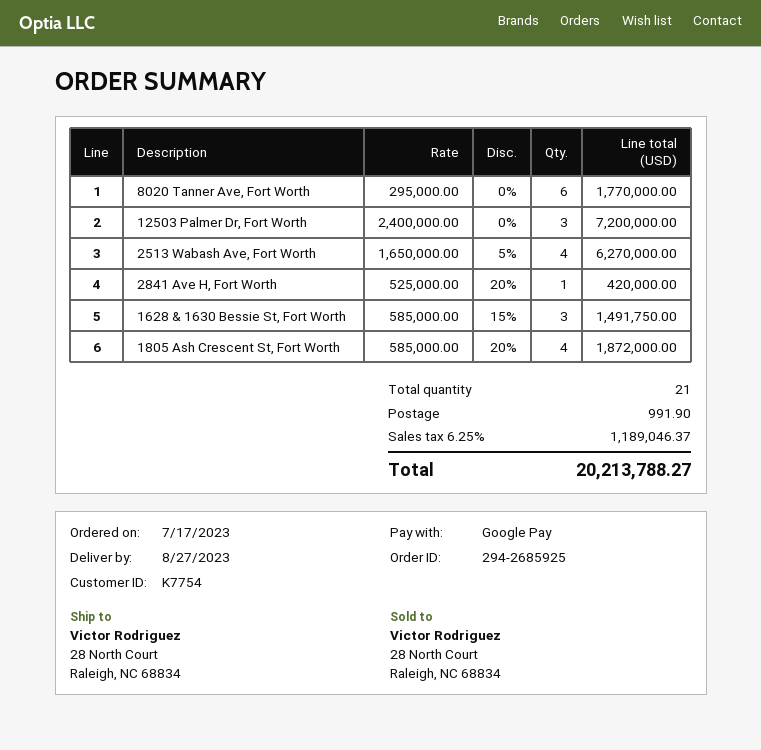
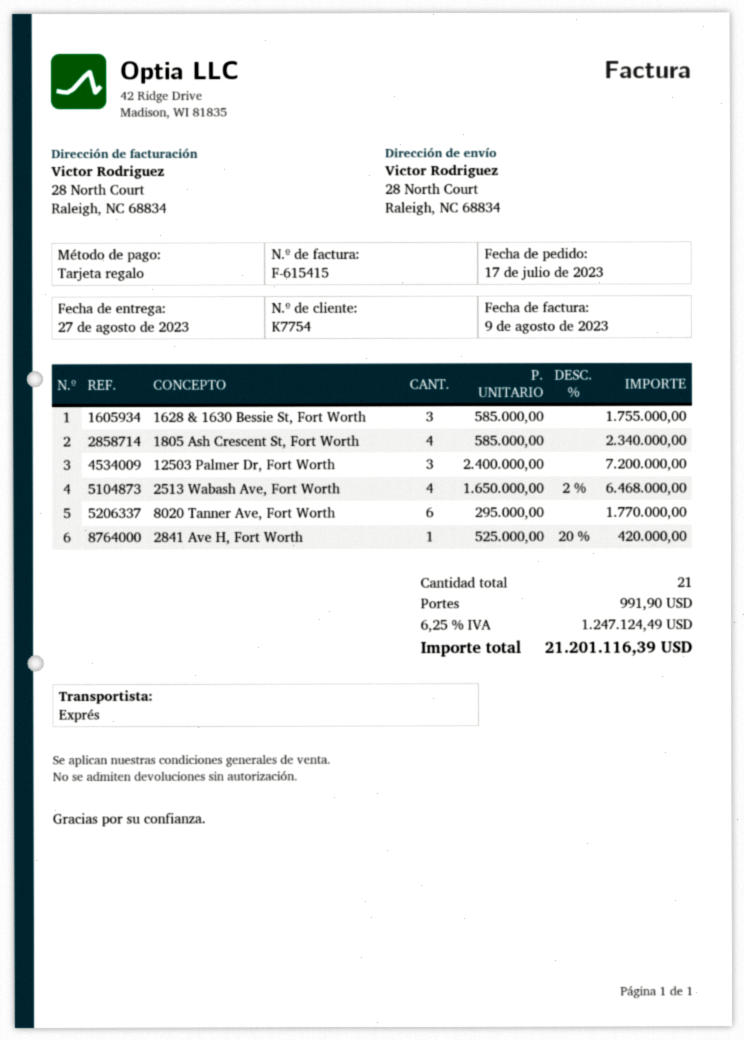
payment method: Google Pay -> gift card
2513 Wabash Ave, Fort Worth: 4 x 1650000.00 - 5% = 6270000.00 -> 4 x 1650000.00 - 2% = 6468000.00
1628 & 1630 Bessie St, Fort Worth: 3 x 585000.00 - 15% = 1491750.00 -> 3 x 585000.00 = 1755000.00
1805 Ash Crescent St, Fort Worth: 4 x 585000.00 - 20% = 1872000.00 -> 4 x 585000.00 = 2340000.00
tax: 6.25% = 1189046.37 -> 6.25% = 1247124.49
total: 20213788.27 -> 21201116.39

